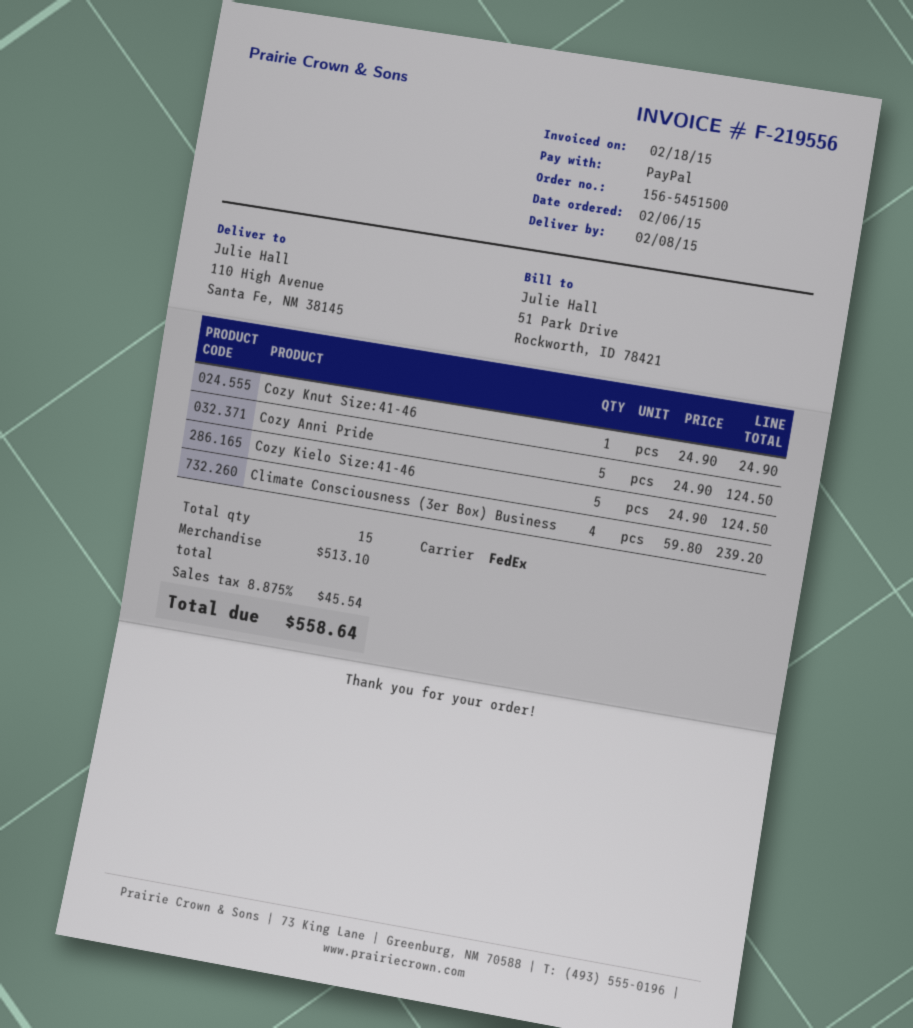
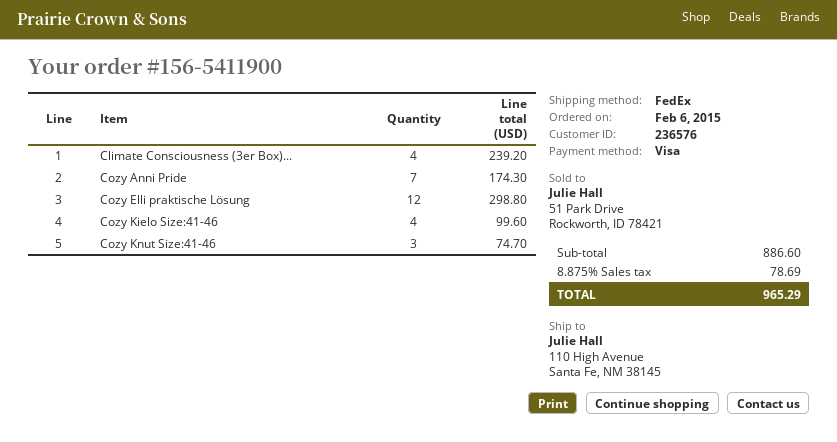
order number: 156-5451500 -> 156-5411900
payment method: PayPal -> Visa
Cozy Knut Size:41-46: 1 for 24.90 -> 3 for 74.70
Cozy Anni Pride: 5 for 124.50 -> 7 for 174.30
Cozy Kielo Size:41-46: 5 for 124.50 -> 4 for 99.60
Cozy Elli praktische Lösung: none -> 12 for 298.80
subtotal: 513.10 -> 886.60
tax: 8.875% = 45.54 -> 8.875% = 78.69
total: 558.64 -> 965.29

